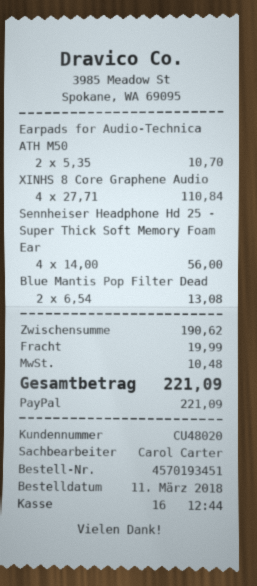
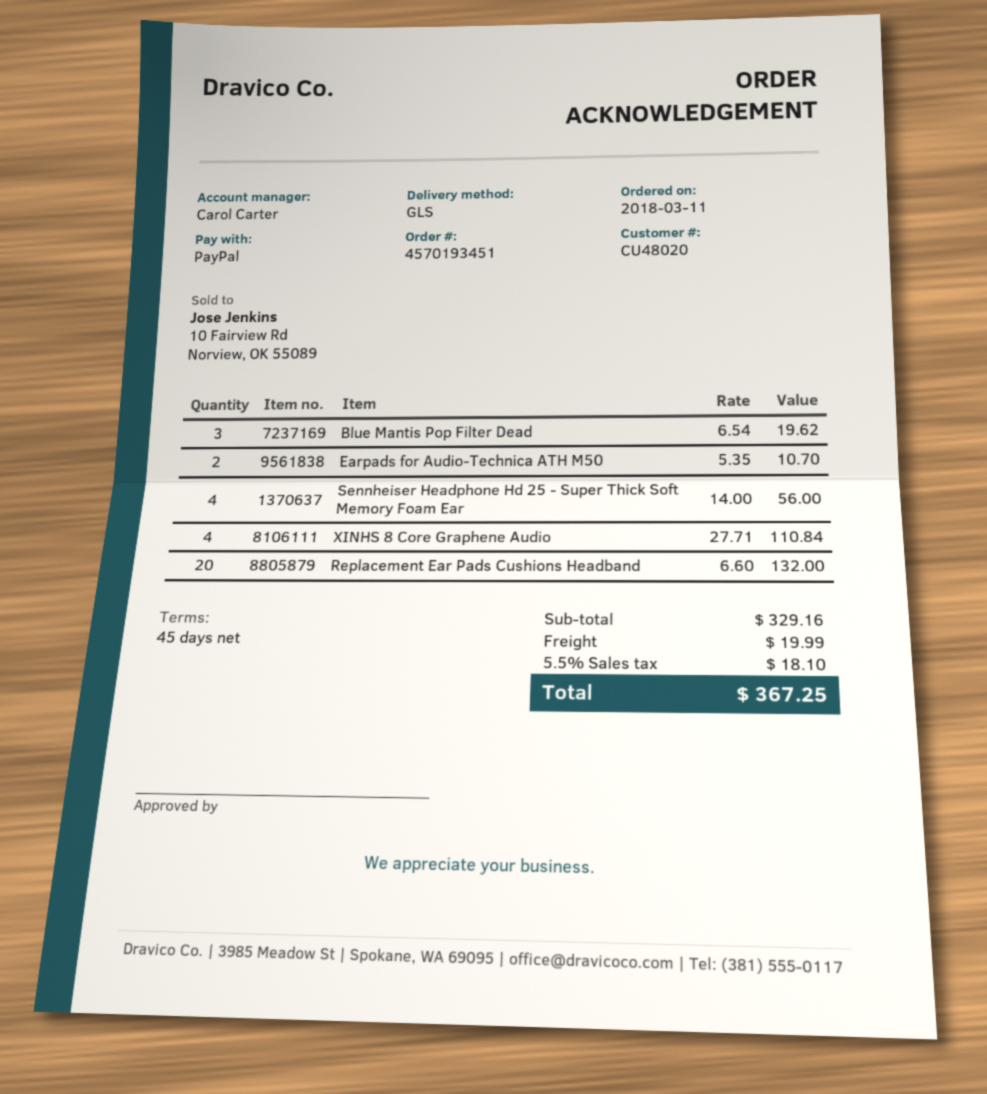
Blue Mantis Pop Filter Dead: 2 x 6.54 = 13.08 -> 3 x 6.54 = 19.62
Replacement Ear Pads Cushions Headband: none -> 20 x 6.60 = 132.00
subtotal: 190.62 -> 329.16
tax: 10.48 -> 18.10
total: 221.09 -> 367.25

